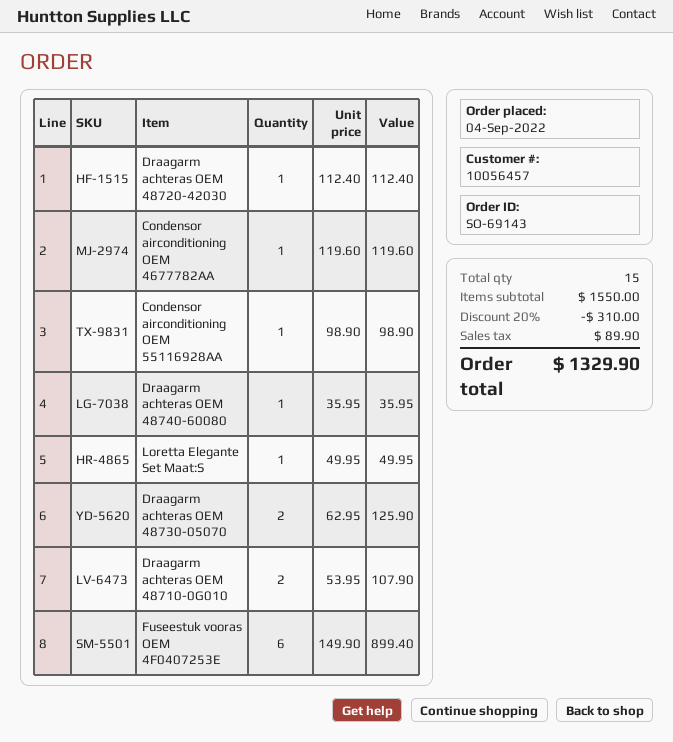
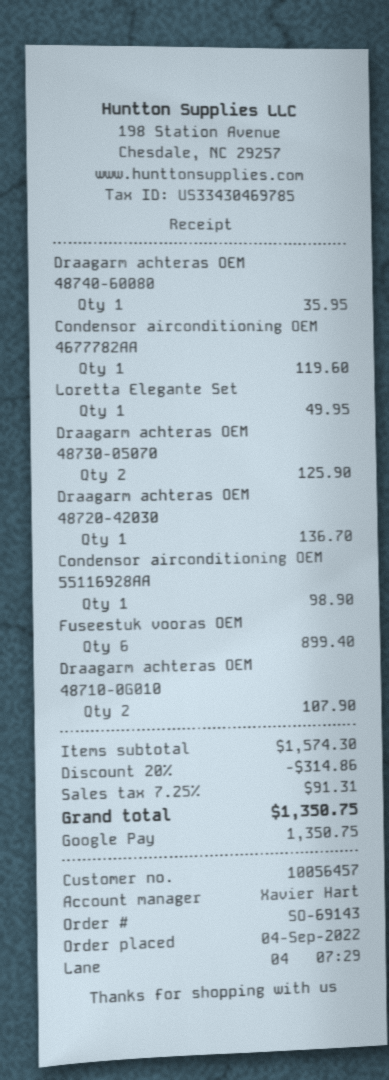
Draagarm achteras OEM 48720-42030: 1 for 112.40 -> 1 for 136.70
subtotal: 1550.00 -> 1574.30
discount: 20% = 310.00 -> 20% = 314.86
tax: 89.90 -> 91.31
total: 1329.90 -> 1350.75

